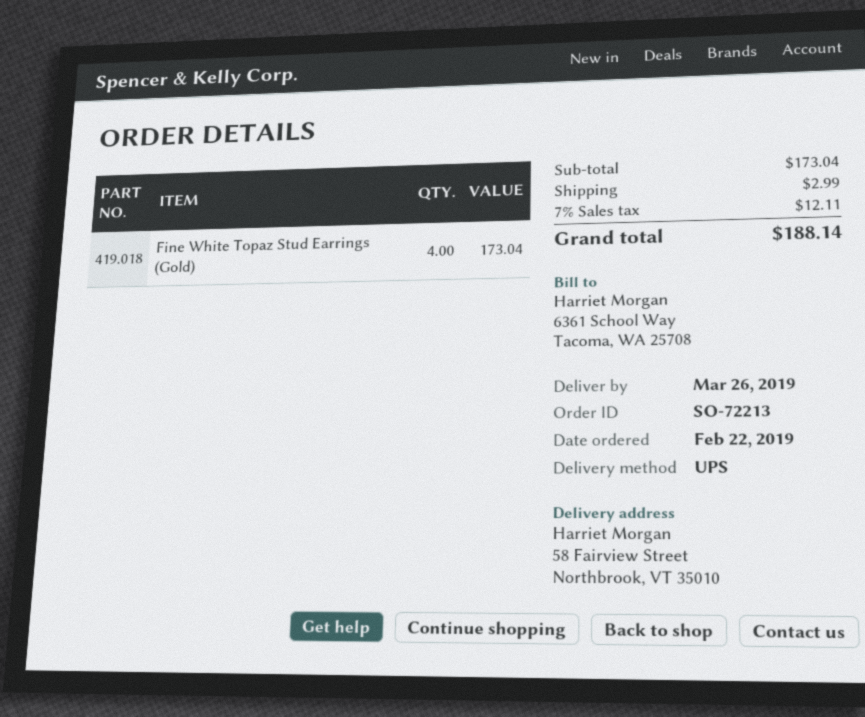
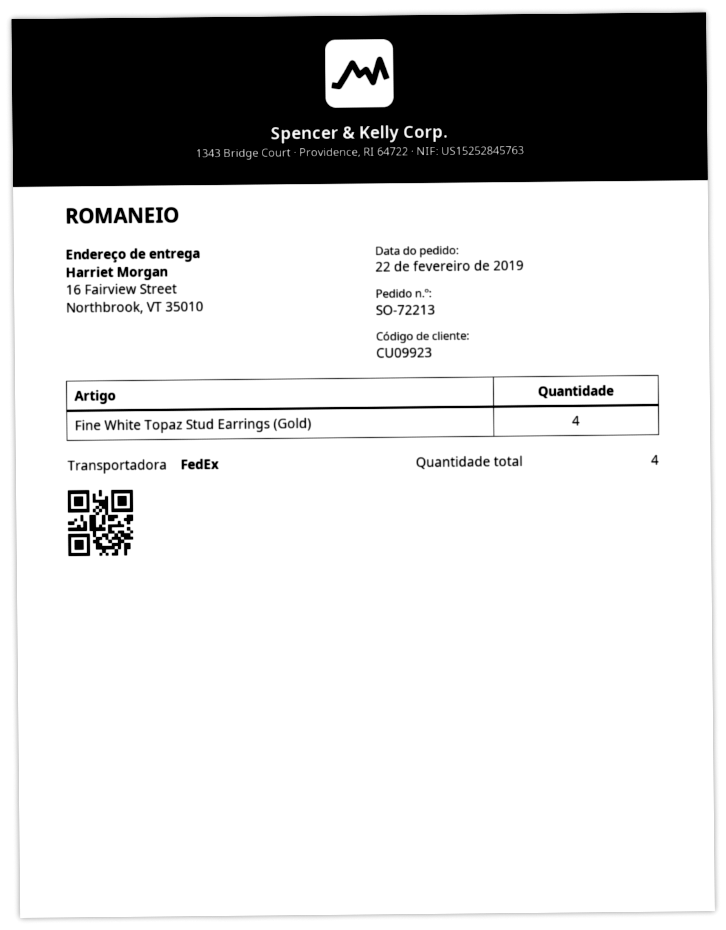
shipping method: UPS -> FedEx
ship to: 58 Fairview Street, Northbrook, VT 35010 -> 16 Fairview Street, Northbrook, VT 35010

